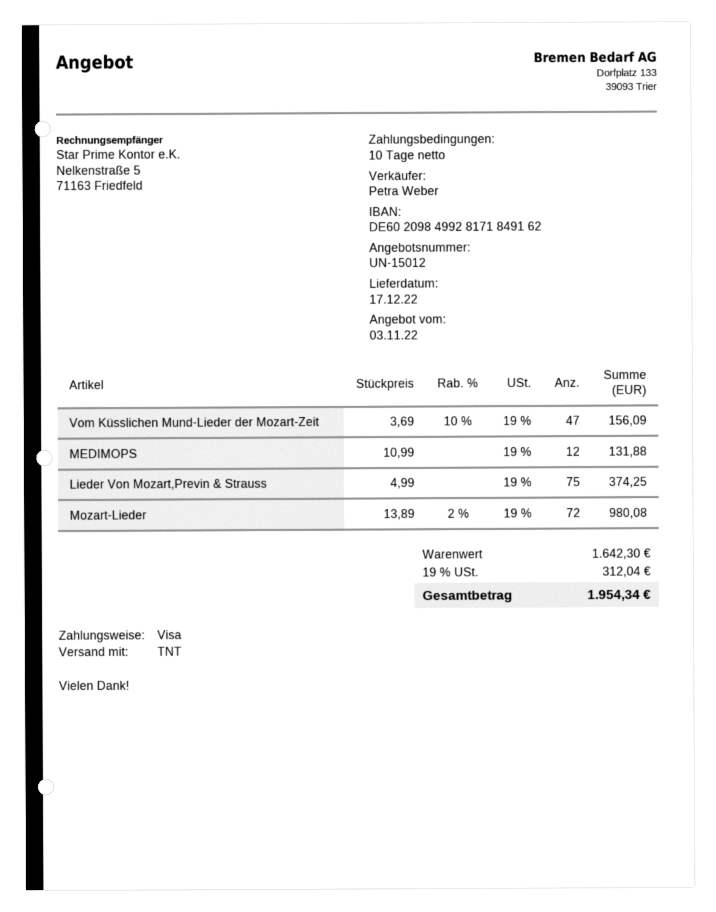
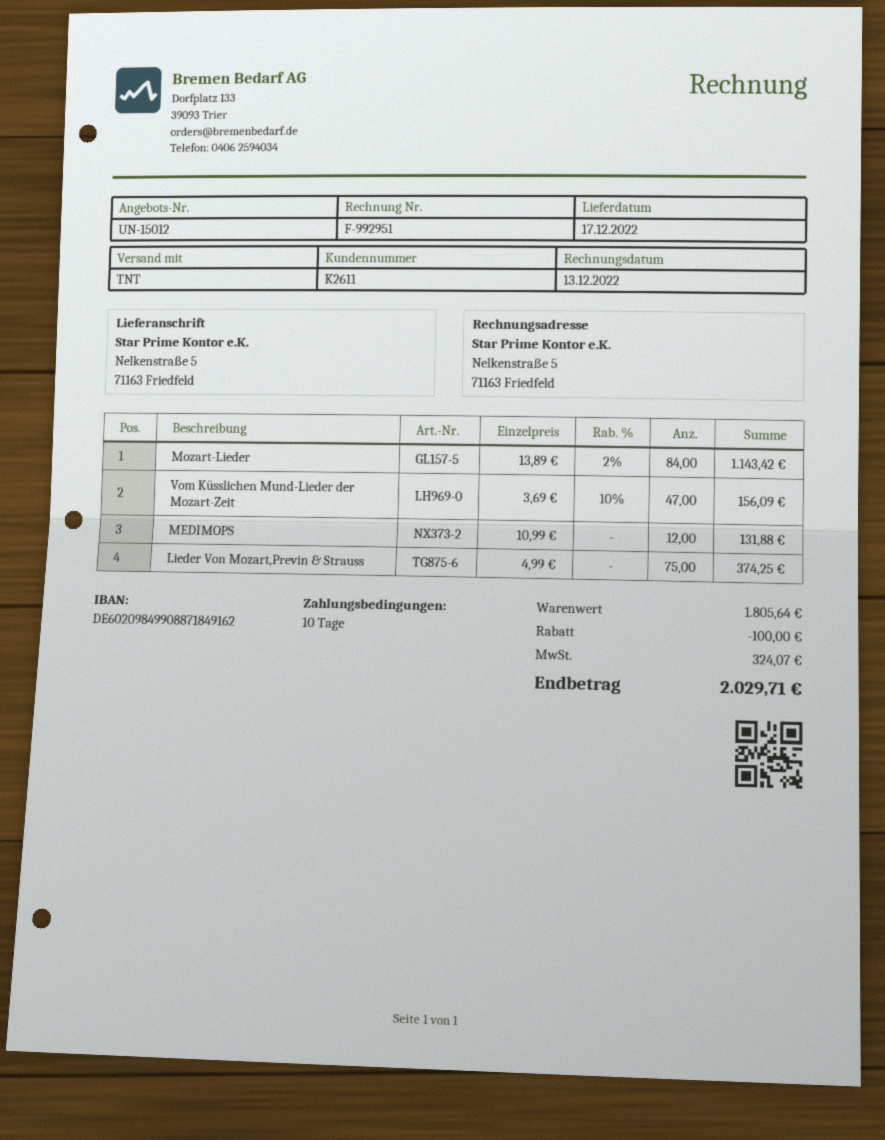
bank account: DE60209849928171849162 -> DE60209849908871849162
Mozart-Lieder: 72 x 13.89 - 2% = 980.08 -> 84 x 13.89 - 2% = 1143.42
subtotal: 1642.30 -> 1805.64
discount: none -> 100.00
tax: 312.04 -> 324.07
total: 1954.34 -> 2029.71

